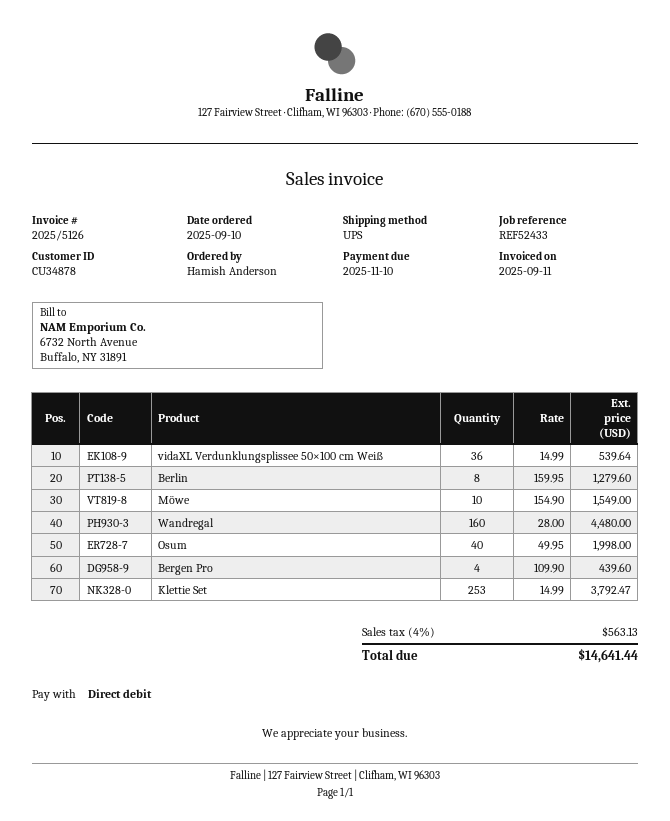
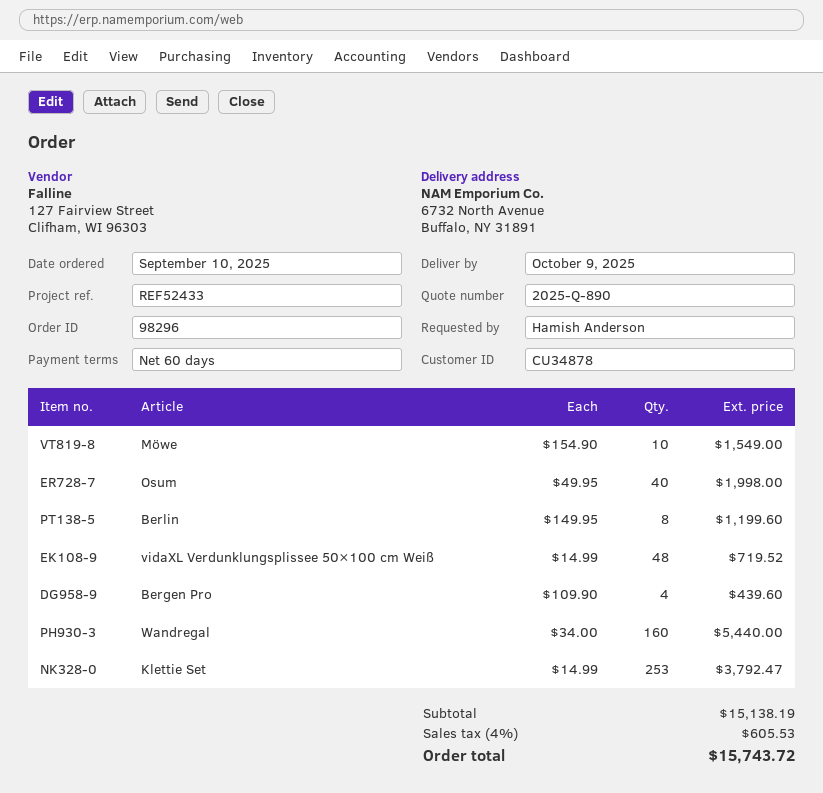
vidaXL Verdunklungsplissee 50×100 cm Weiß: 36 x 14.99 = 539.64 -> 48 x 14.99 = 719.52
Berlin: 8 x 159.95 = 1279.60 -> 8 x 149.95 = 1199.60
Wandregal: 160 x 28.00 = 4480.00 -> 160 x 34.00 = 5440.00
tax: 4% = 563.13 -> 4% = 605.53
total: 14641.44 -> 15743.72

